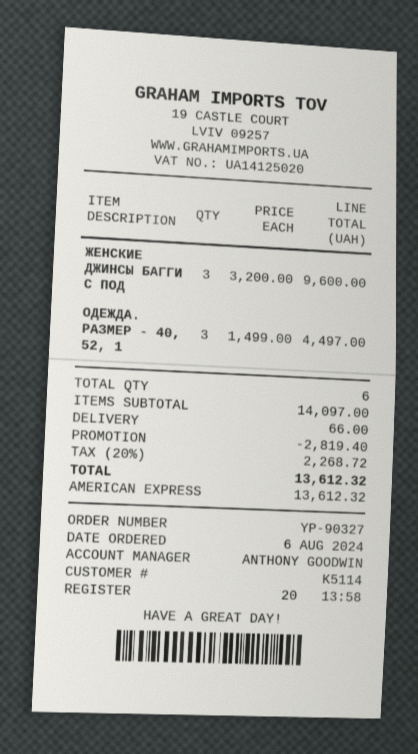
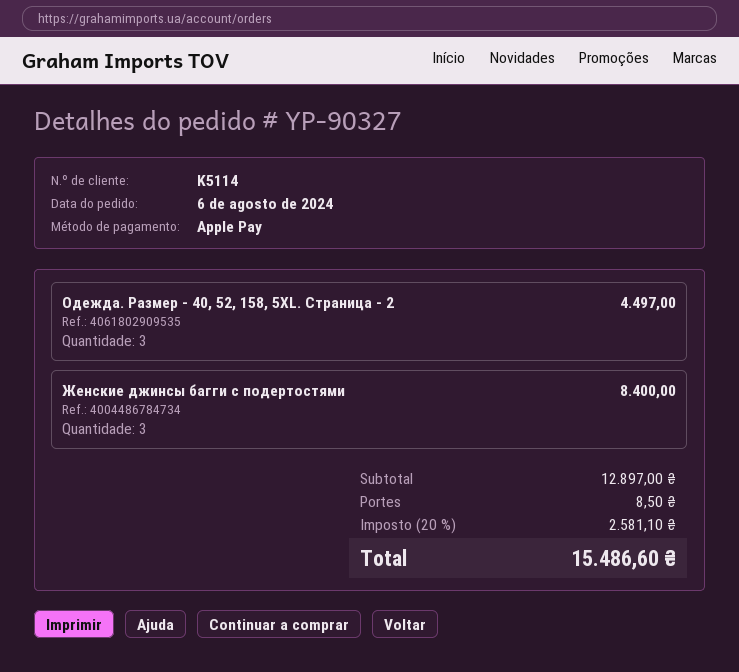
payment method: American Express -> Apple Pay
ЖЕНСКИЕ ДЖИНСЫ БАГГИ С ПОД: 3 for 9600.00 -> 3 for 8400.00
subtotal: 14097.00 -> 12897.00
discount: 2819.40 -> none
shipping: 66.00 -> 8.50
tax: 20% = 2268.72 -> 20% = 2581.10
total: 13612.32 -> 15486.60

